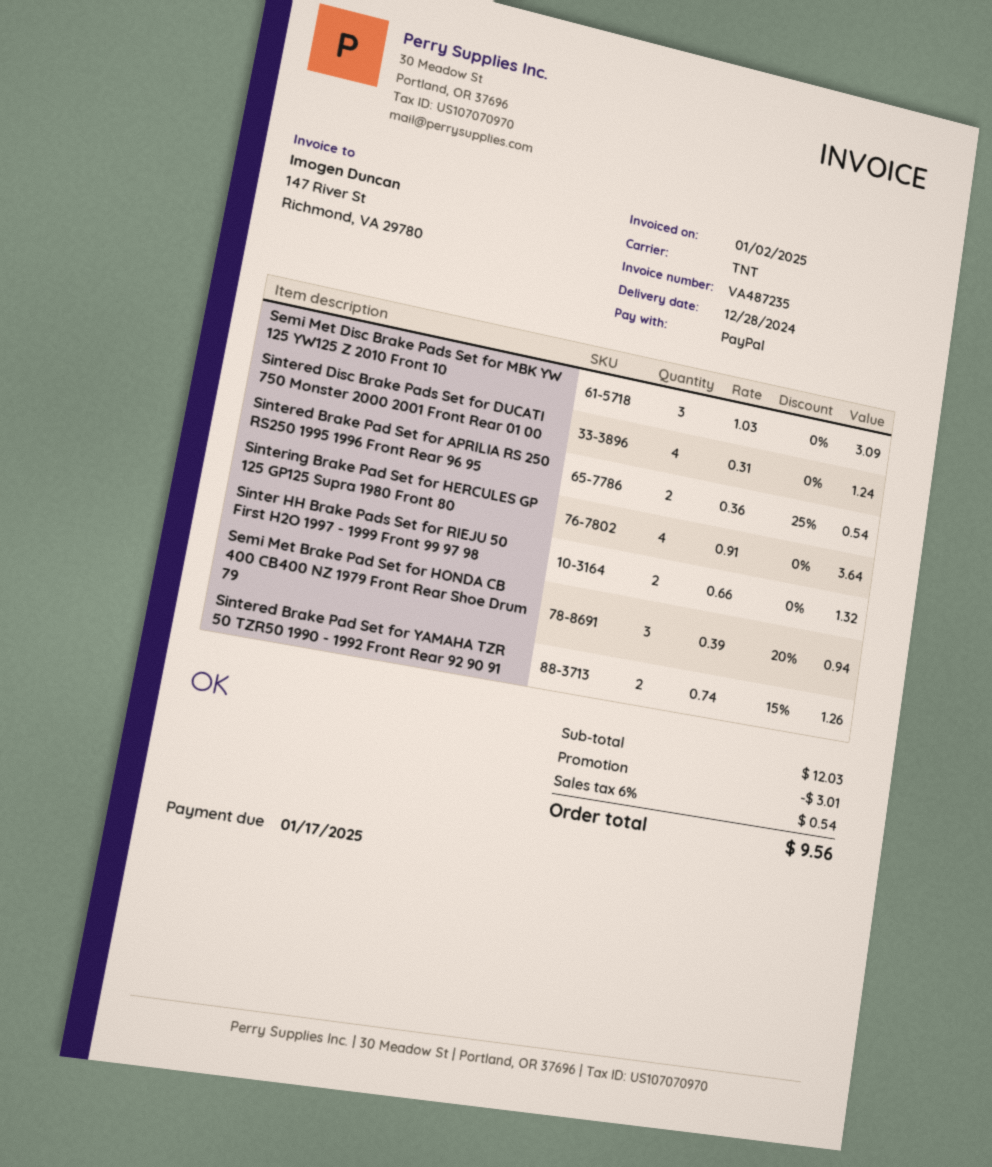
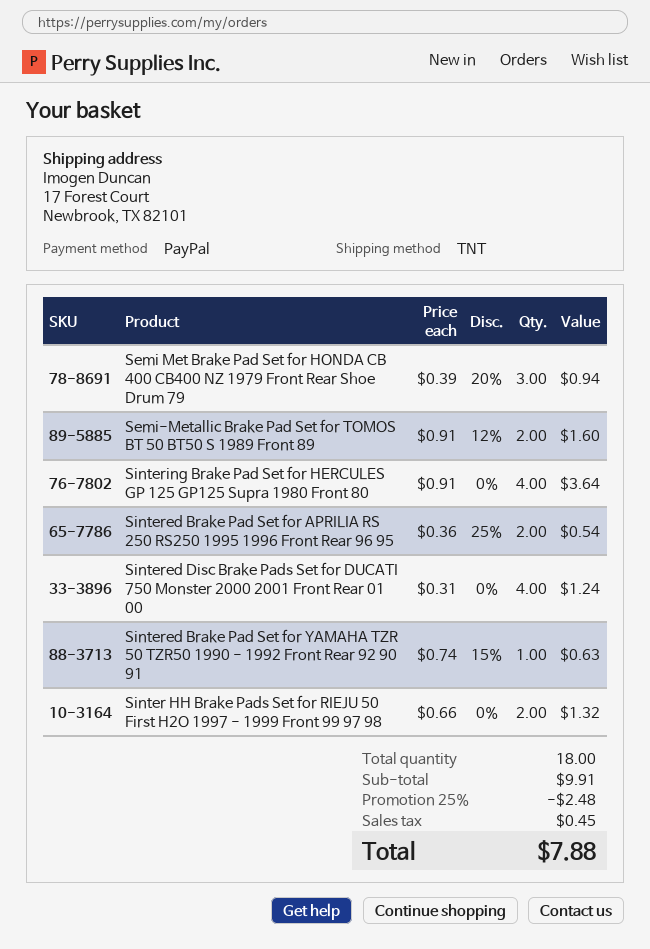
Semi Met Disc Brake Pads Set for MBK YW 125 YW125 Z 2010 Front 10: 3 x 1.03 = 3.09 -> none
Sintered Brake Pad Set for YAMAHA TZR 50 TZR50 1990 - 1992 Front Rear 92 90 91: 2 x 0.74 - 15% = 1.26 -> 1 x 0.74 - 15% = 0.63
Semi-Metallic Brake Pad Set for TOMOS BT 50 BT50 S 1989 Front 89: none -> 2 x 0.91 - 12% = 1.60
subtotal: 12.03 -> 9.91
discount: 3.01 -> 2.48
tax: 0.54 -> 0.45
total: 9.56 -> 7.88

